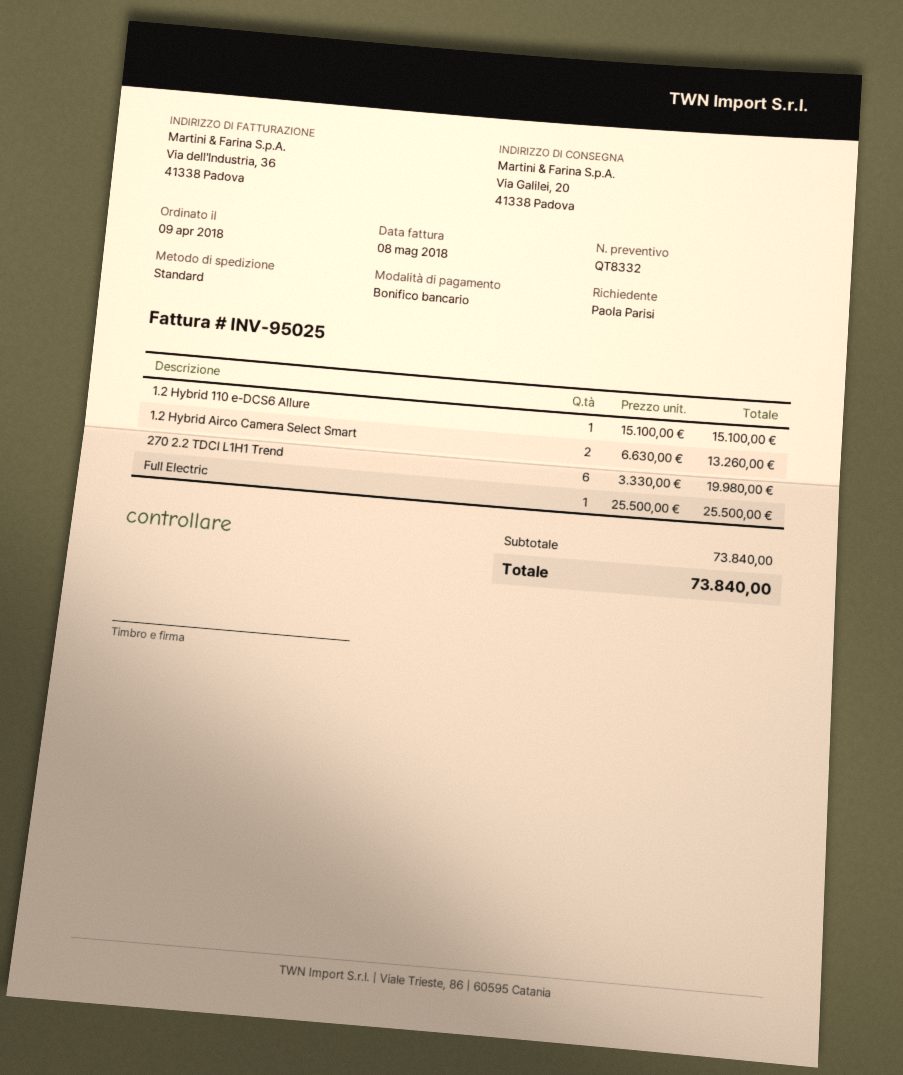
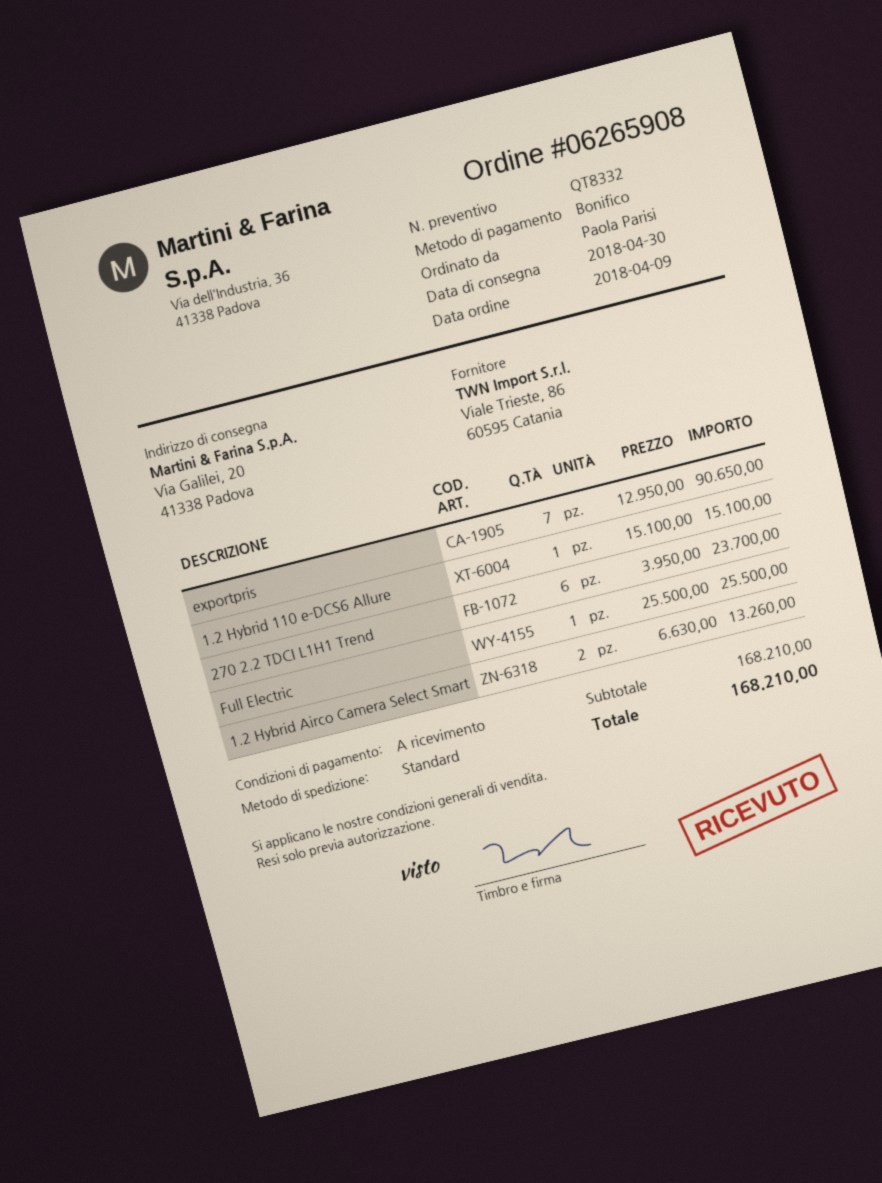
270 2.2 TDCI L1H1 Trend: 6 x 3330.00 = 19980.00 -> 6 x 3950.00 = 23700.00
exportpris: none -> 7 x 12950.00 = 90650.00
subtotal: 73840.00 -> 168210.00
total: 73840.00 -> 168210.00

